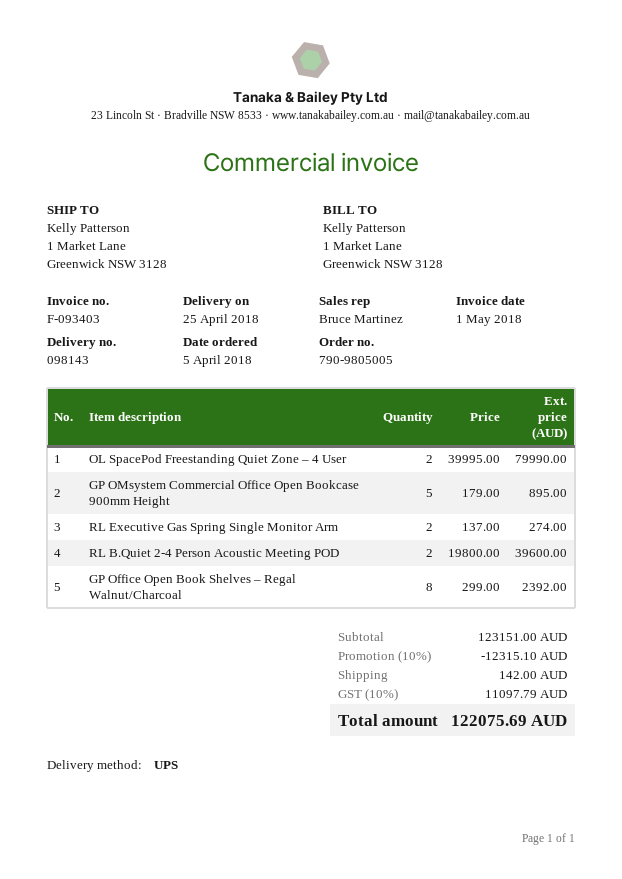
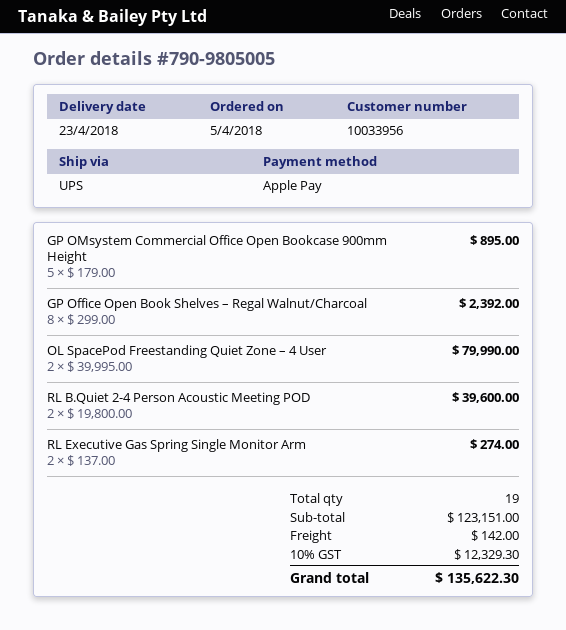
delivery date: 2018-04-25 -> 2018-04-23
discount: 10% = 12315.10 -> none
tax: 10% = 11097.79 -> 10% = 12329.30
total: 122075.69 -> 135622.30

